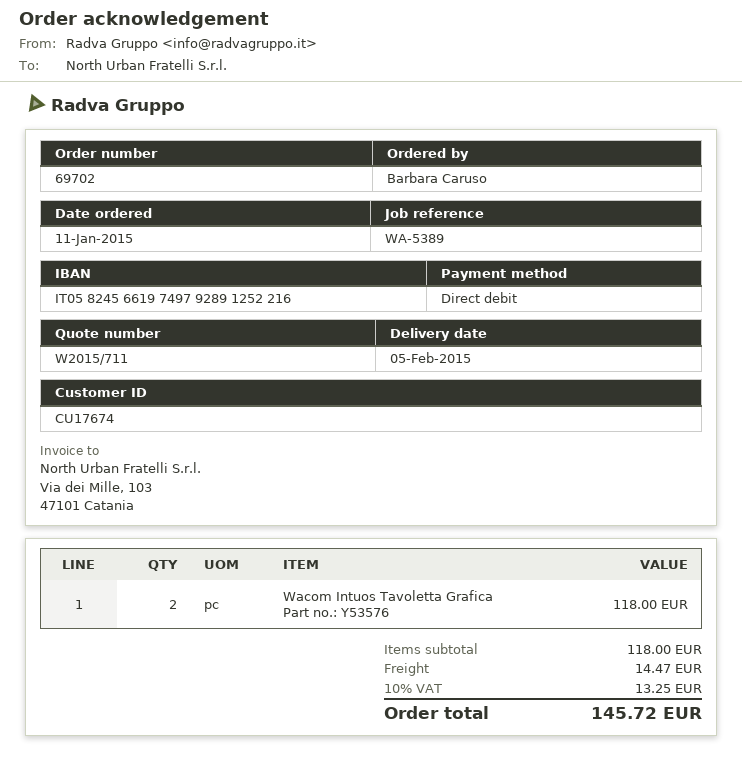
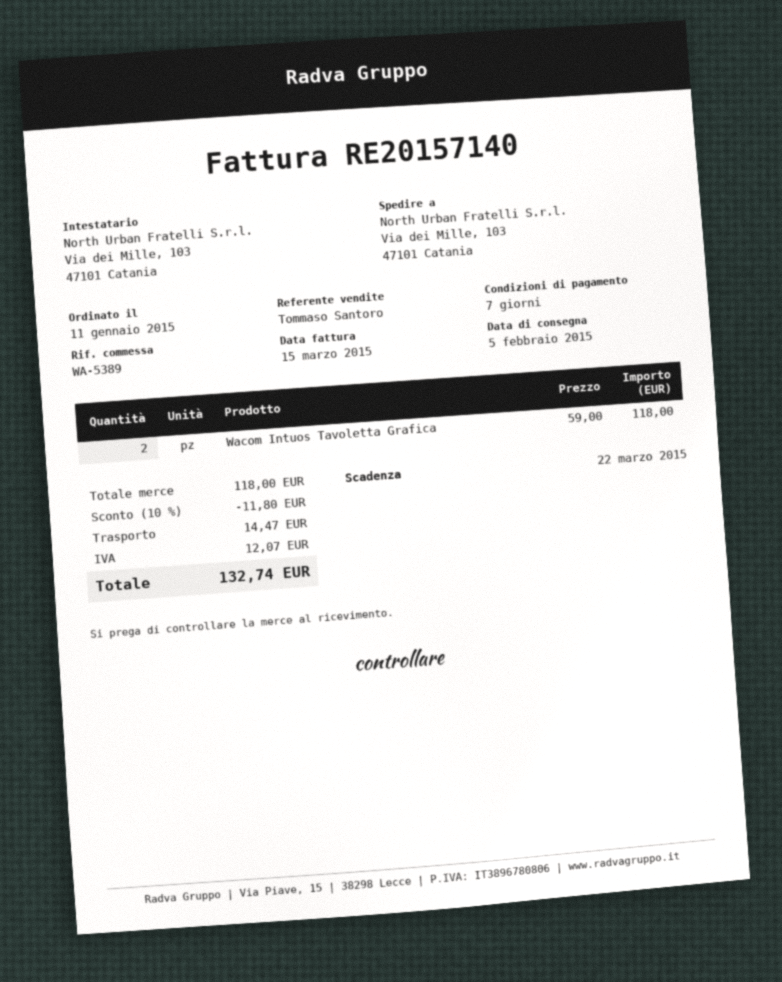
discount: none -> 10% = 11.80
tax: 13.25 -> 12.07
total: 145.72 -> 132.74

